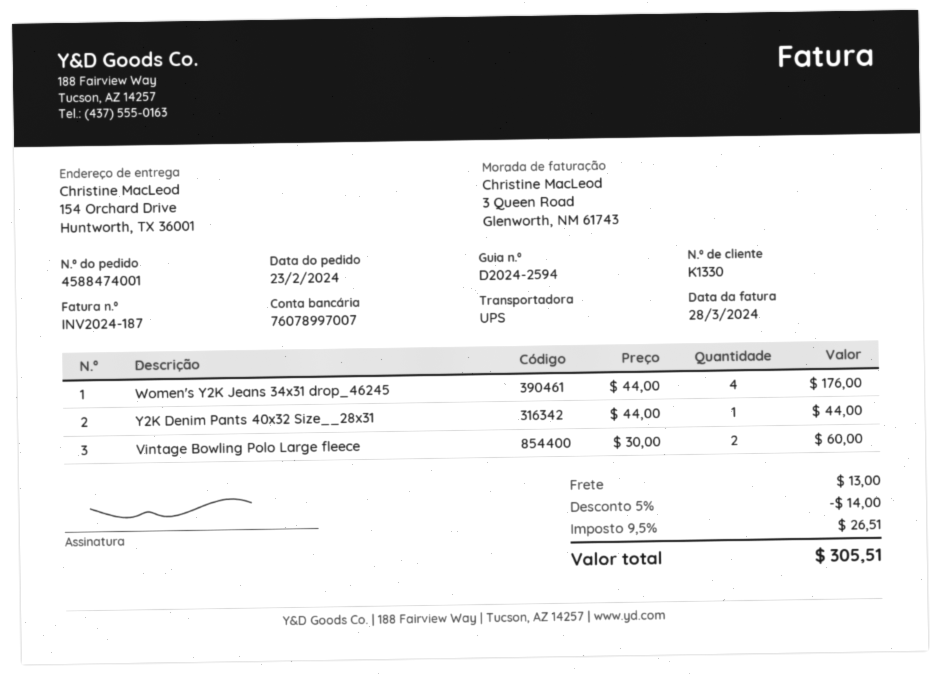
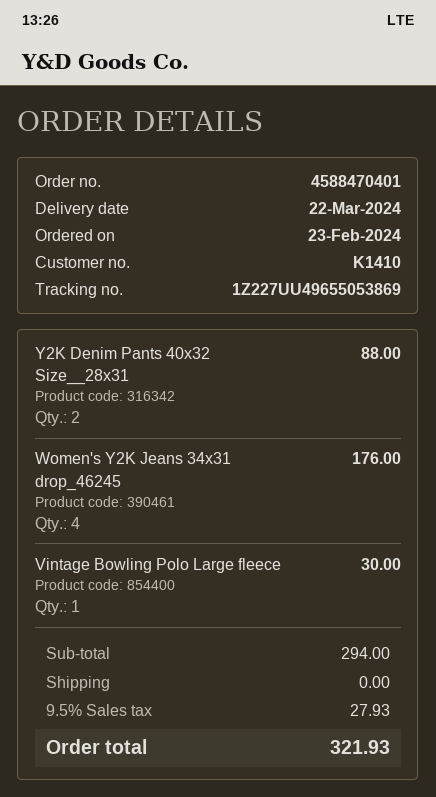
order number: 4588474001 -> 4588470401
customer number: K1330 -> K1410
Y2K Denim Pants 40x32 Size__28x31: 1 for 44.00 -> 2 for 88.00
Vintage Bowling Polo Large fleece: 2 for 60.00 -> 1 for 30.00
discount: 5% = 14.00 -> none
shipping: 13.00 -> 0.00
tax: 9.5% = 26.51 -> 9.5% = 27.93
total: 305.51 -> 321.93

